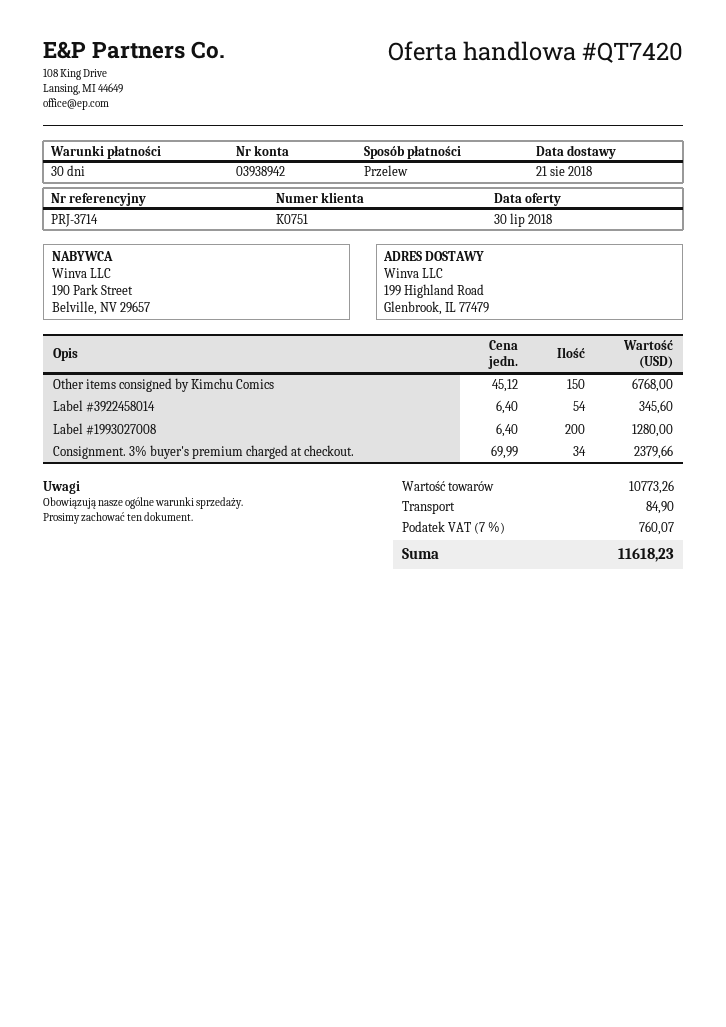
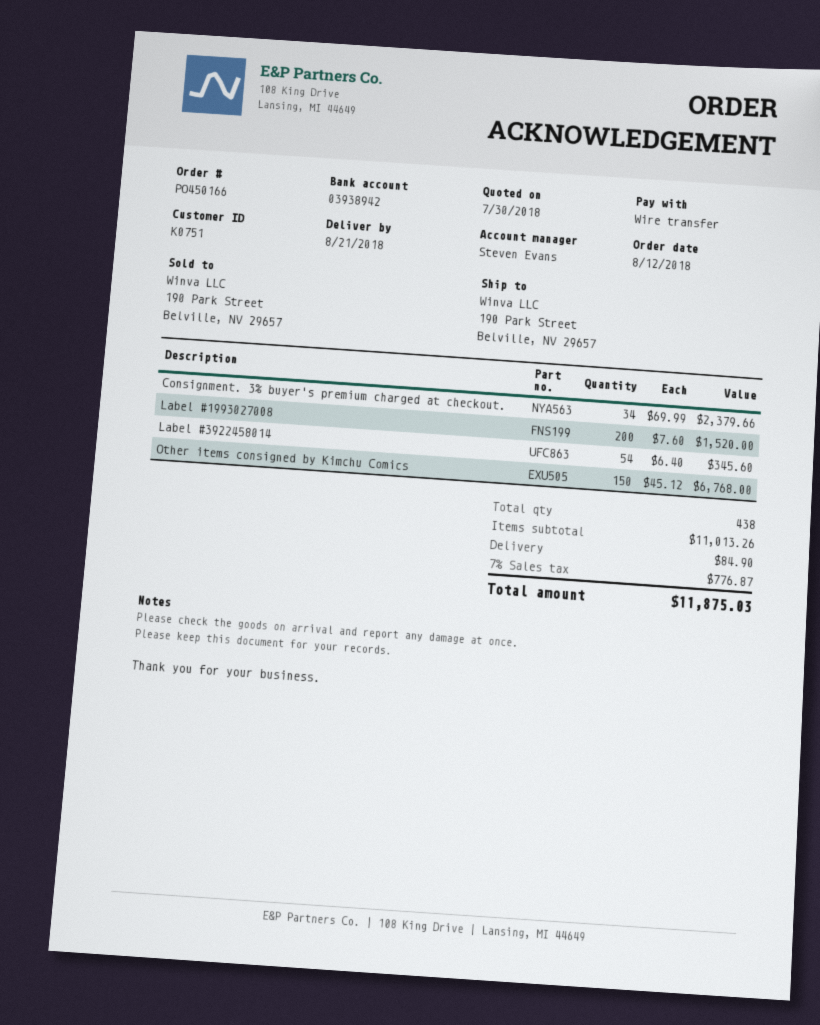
ship to: 199 Highland Road, Glenbrook, IL 77479 -> 190 Park Street, Belville, NV 29657
Label #1993027008: 200 x 6.40 = 1280.00 -> 200 x 7.60 = 1520.00
subtotal: 10773.26 -> 11013.26
tax: 7% = 760.07 -> 7% = 776.87
total: 11618.23 -> 11875.03

